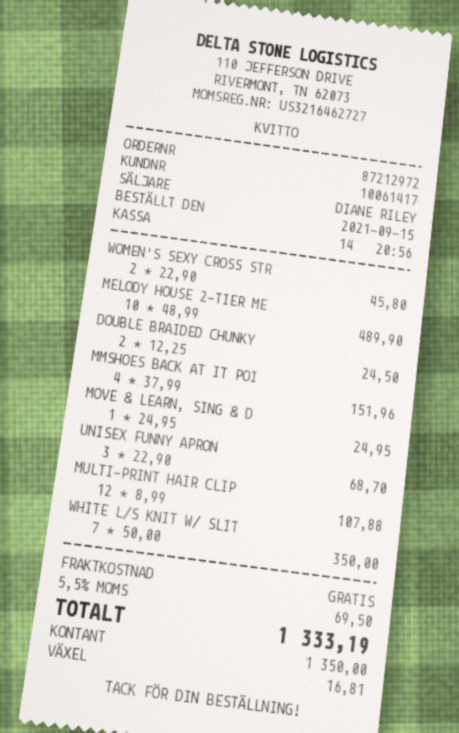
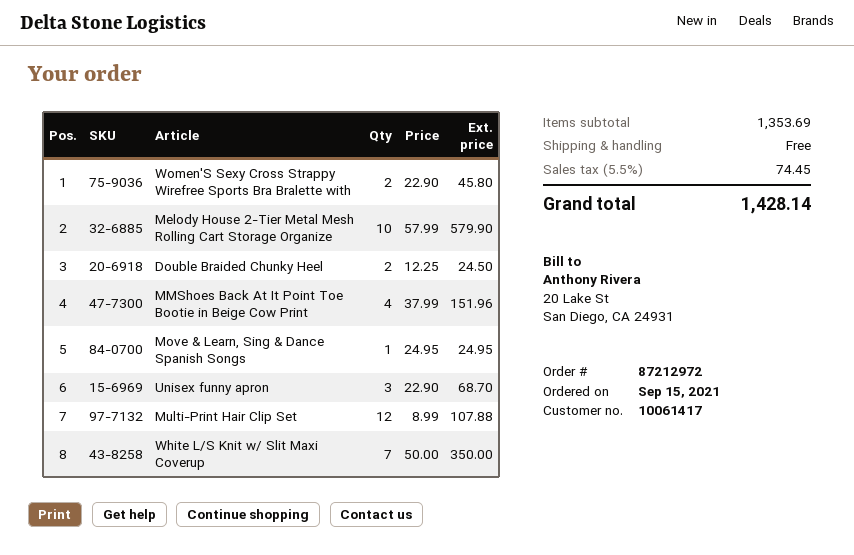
MELODY HOUSE 2-TIER ME: 10 x 48.99 = 489.90 -> 10 x 57.99 = 579.90
tax: 5.5% = 69.50 -> 5.5% = 74.45
total: 1333.19 -> 1428.14

